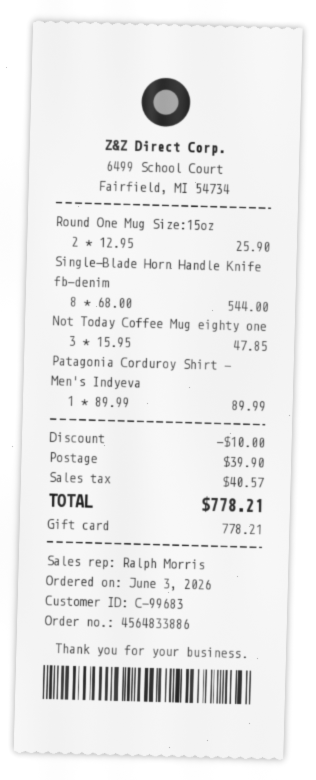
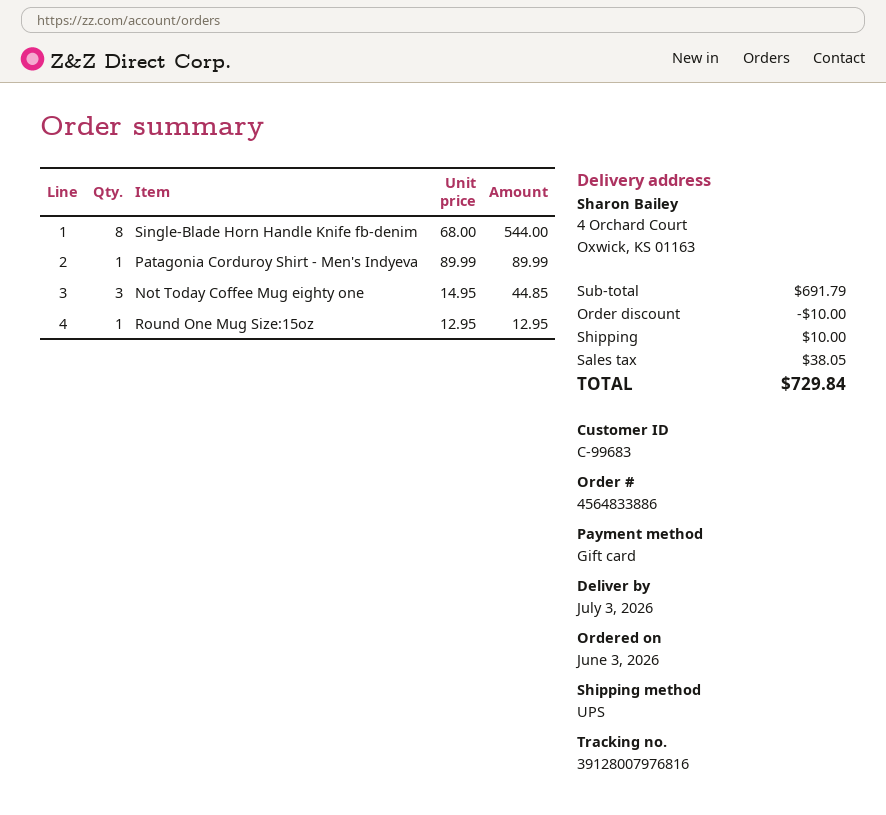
Round One Mug Size:15oz: 2 x 12.95 = 25.90 -> 1 x 12.95 = 12.95
Not Today Coffee Mug eighty one: 3 x 15.95 = 47.85 -> 3 x 14.95 = 44.85
shipping: 39.90 -> 10.00
tax: 40.57 -> 38.05
total: 778.21 -> 729.84

